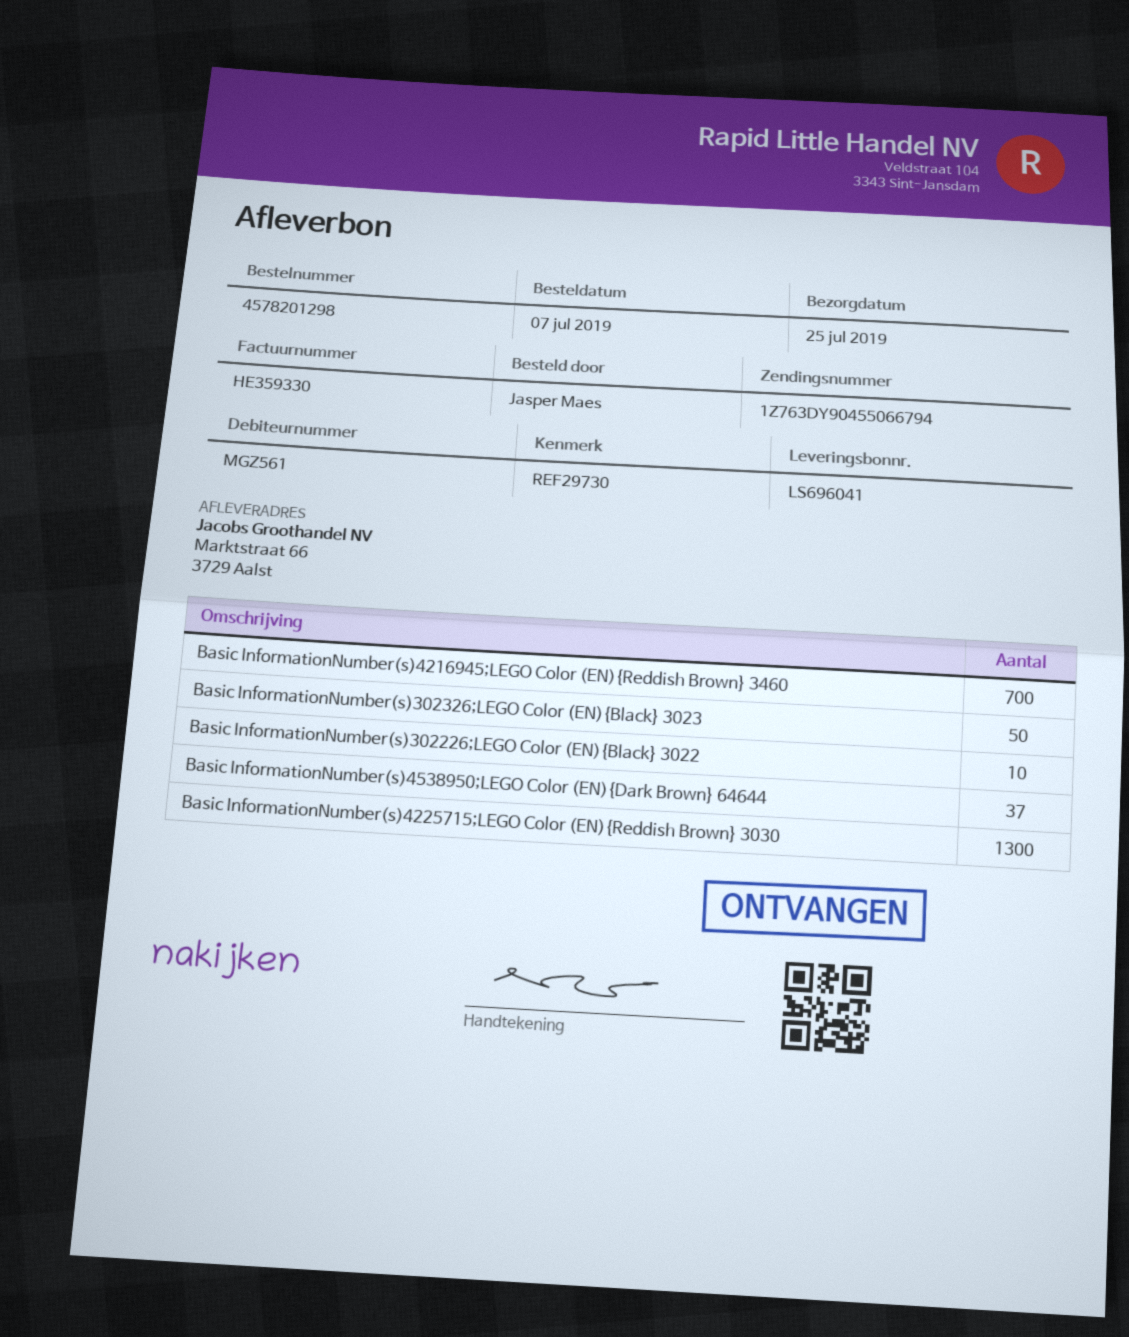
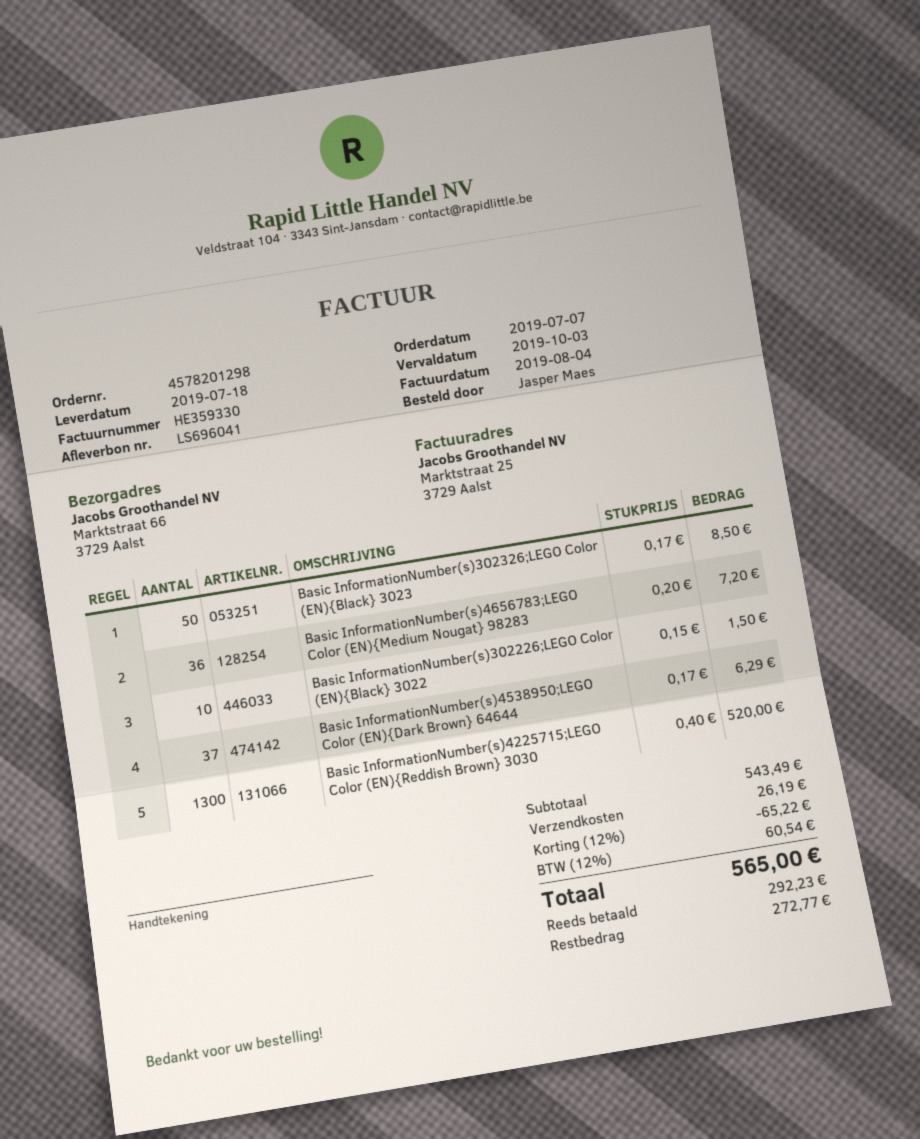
delivery date: 2019-07-25 -> 2019-07-18
Basic InformationNumber(s)4216945;LEGO Color (EN){Reddish Brown} 3460: 700 -> none
Basic InformationNumber(s)4656783;LEGO Color (EN){Medium Nougat} 98283: none -> 36

